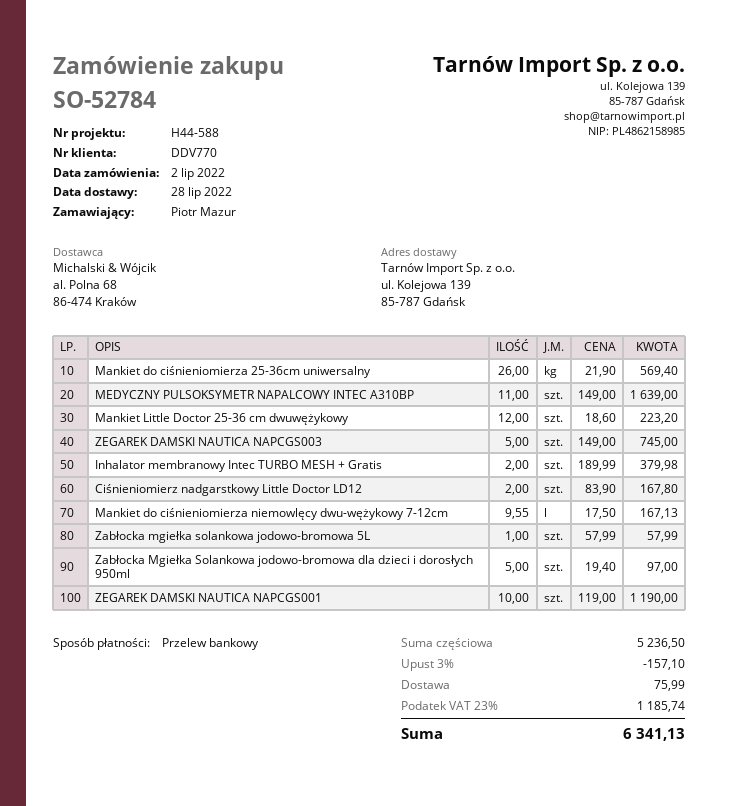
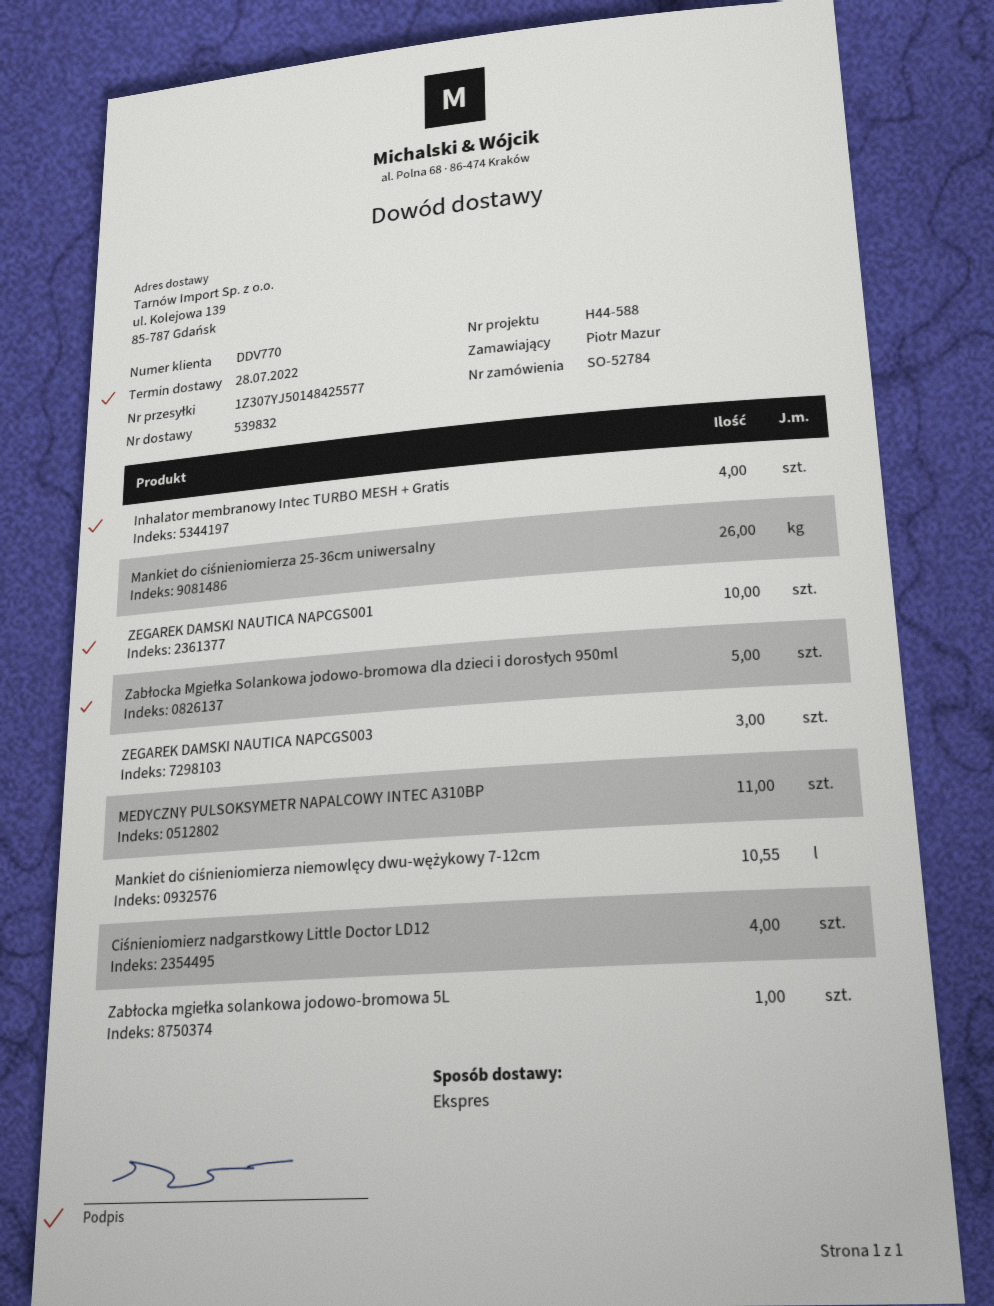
Mankiet Little Doctor 25-36 cm dwuwężykowy: 12 -> none
ZEGAREK DAMSKI NAUTICA NAPCGS003: 5 -> 3
Inhalator membranowy Intec TURBO MESH + Gratis: 2 -> 4
Ciśnieniomierz nadgarstkowy Little Doctor LD12: 2 -> 4
Mankiet do ciśnieniomierza niemowlęcy dwu-wężykowy 7-12cm: 9.55 -> 10.55

